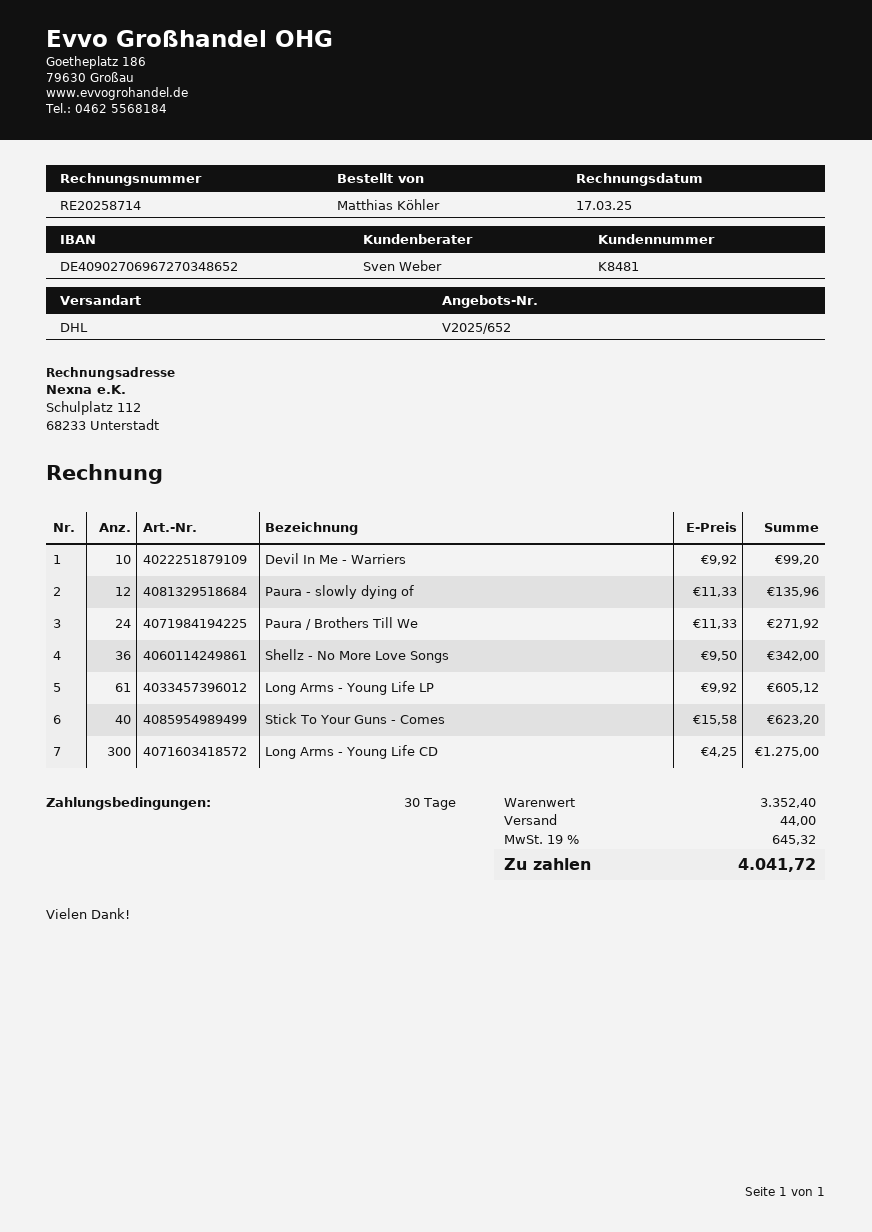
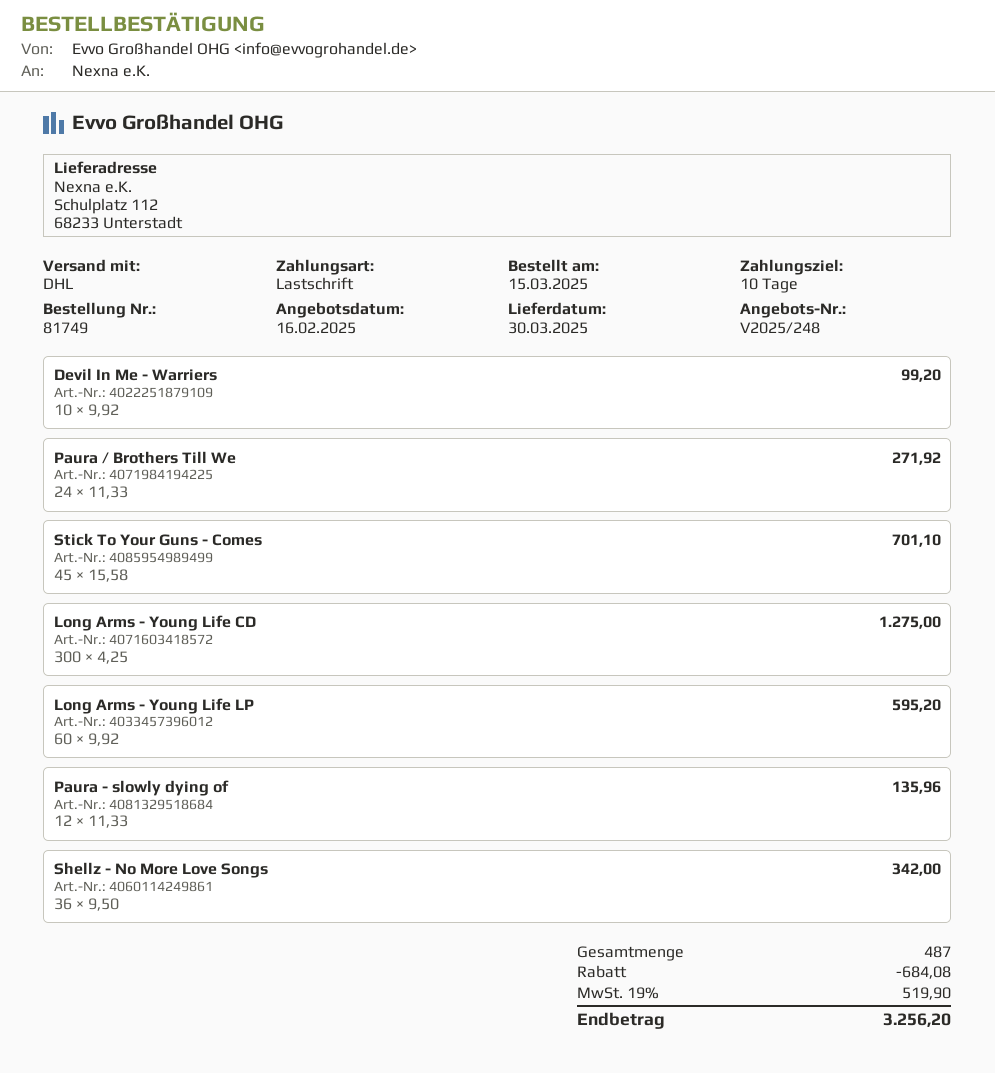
quote number: V2025/652 -> V2025/248
payment terms: 30 days -> 10 days
Long Arms - Young Life LP: 61 x 9.92 = 605.12 -> 60 x 9.92 = 595.20
Stick To Your Guns - Comes: 40 x 15.58 = 623.20 -> 45 x 15.58 = 701.10
discount: none -> 684.08
shipping: 44.00 -> none
tax: 19% = 645.32 -> 19% = 519.90
total: 4041.72 -> 3256.20

